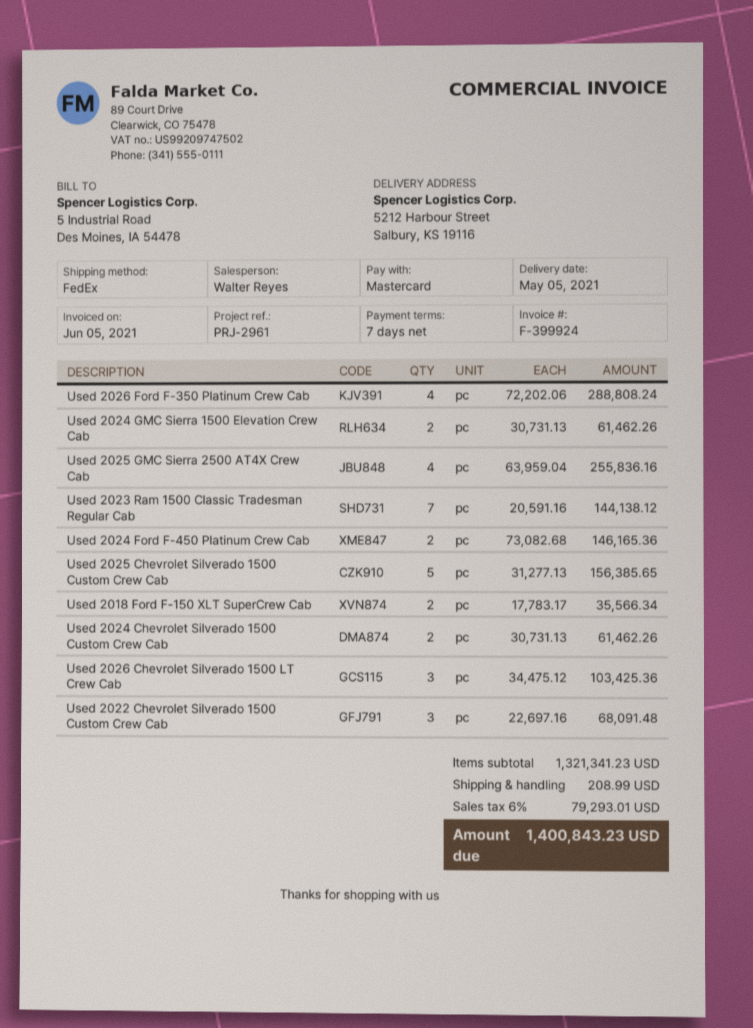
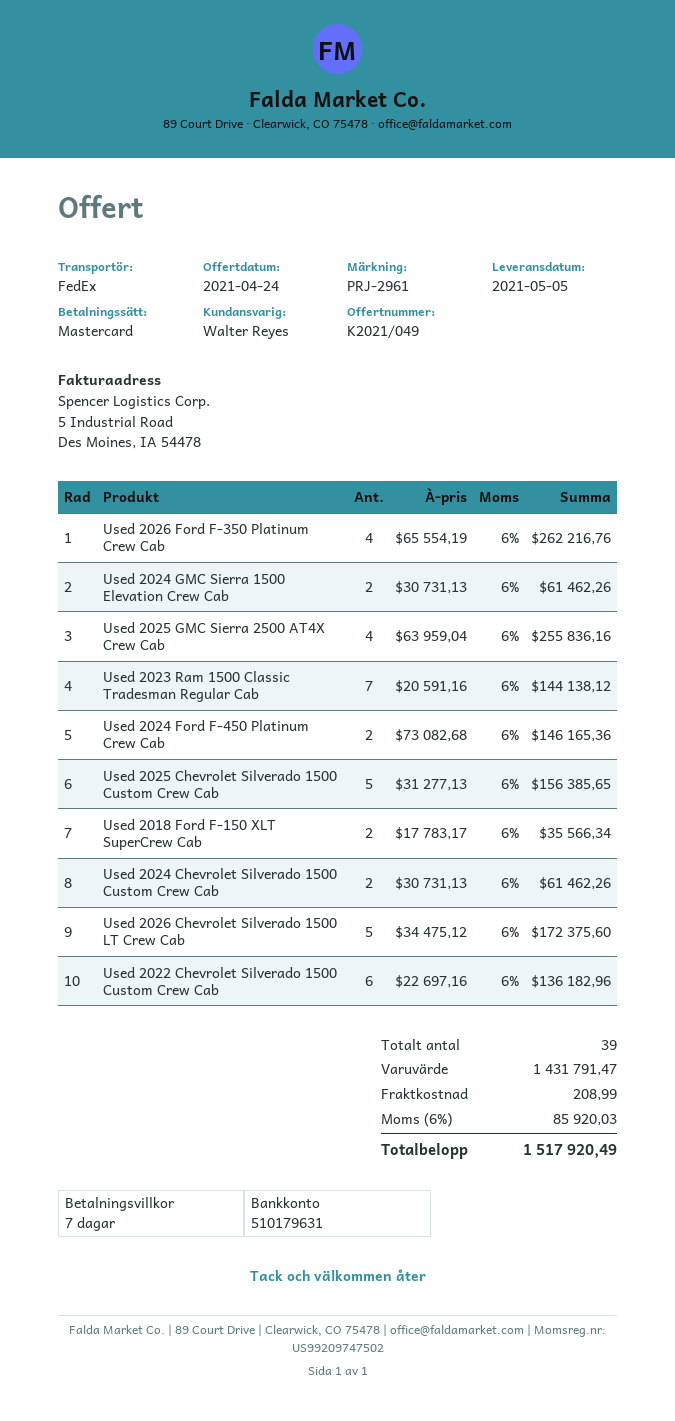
Used 2026 Ford F-350 Platinum Crew Cab: 4 x 72202.06 = 288808.24 -> 4 x 65554.19 = 262216.76
Used 2026 Chevrolet Silverado 1500 LT Crew Cab: 3 x 34475.12 = 103425.36 -> 5 x 34475.12 = 172375.60
Used 2022 Chevrolet Silverado 1500 Custom Crew Cab: 3 x 22697.16 = 68091.48 -> 6 x 22697.16 = 136182.96
subtotal: 1321341.23 -> 1431791.47
tax: 6% = 79293.01 -> 6% = 85920.03
total: 1400843.23 -> 1517920.49

